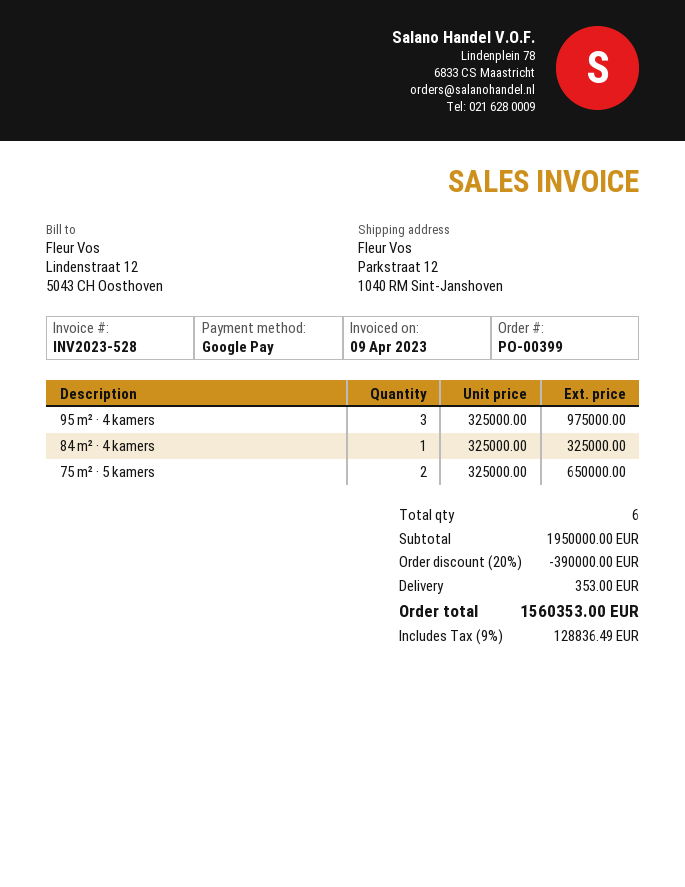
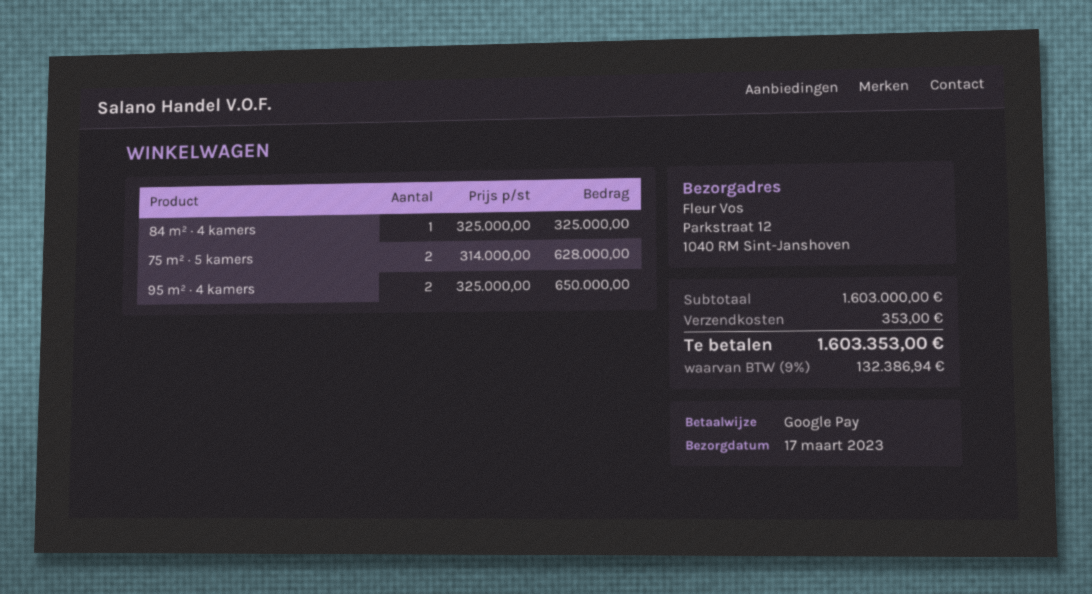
95 m² · 4 kamers: 3 x 325000.00 = 975000.00 -> 2 x 325000.00 = 650000.00
75 m² · 5 kamers: 2 x 325000.00 = 650000.00 -> 2 x 314000.00 = 628000.00
subtotal: 1950000.00 -> 1603000.00
discount: 20% = 390000.00 -> none
tax: 9% = 128836.49 -> 9% = 132386.94
total: 1560353.00 -> 1603353.00

